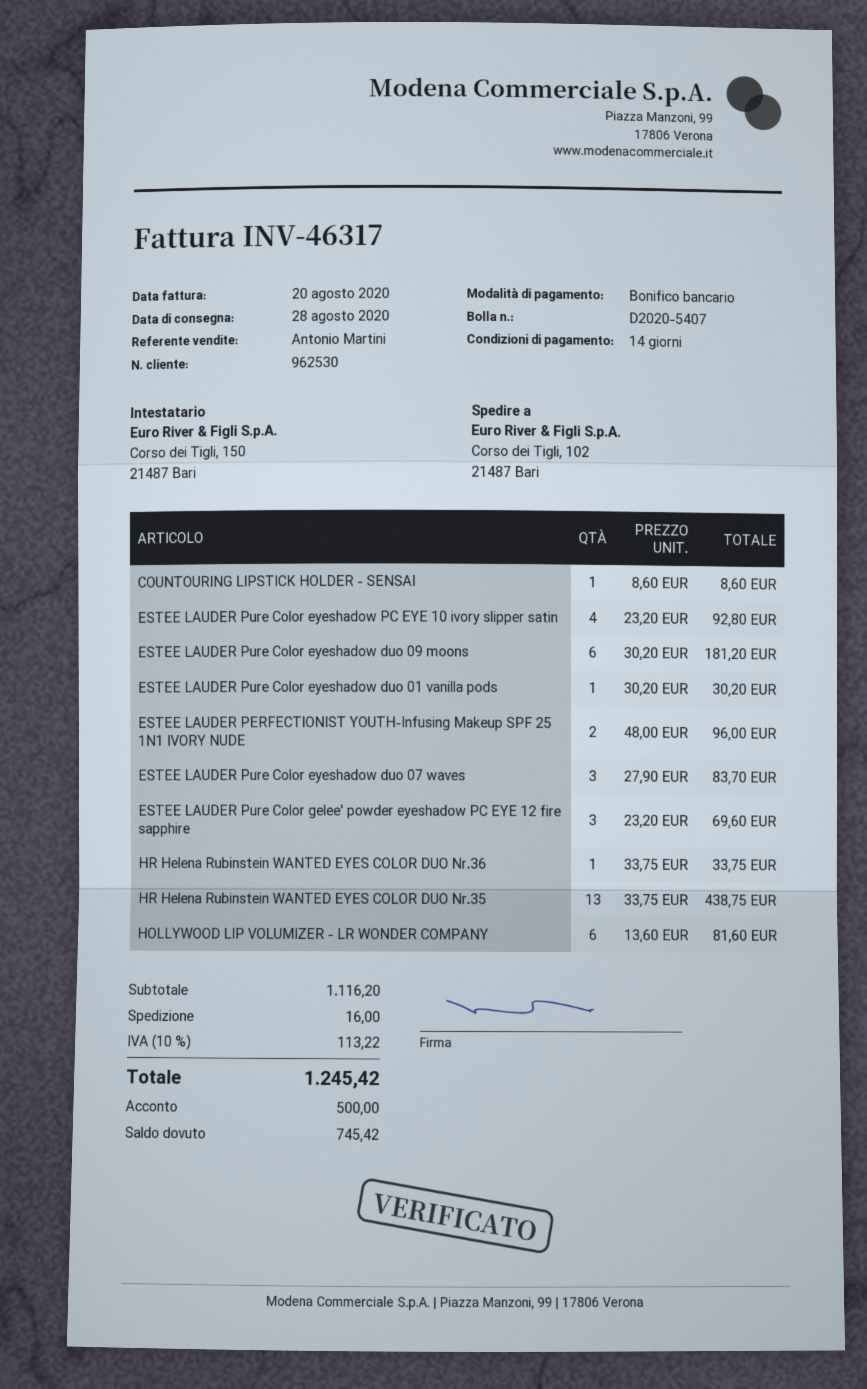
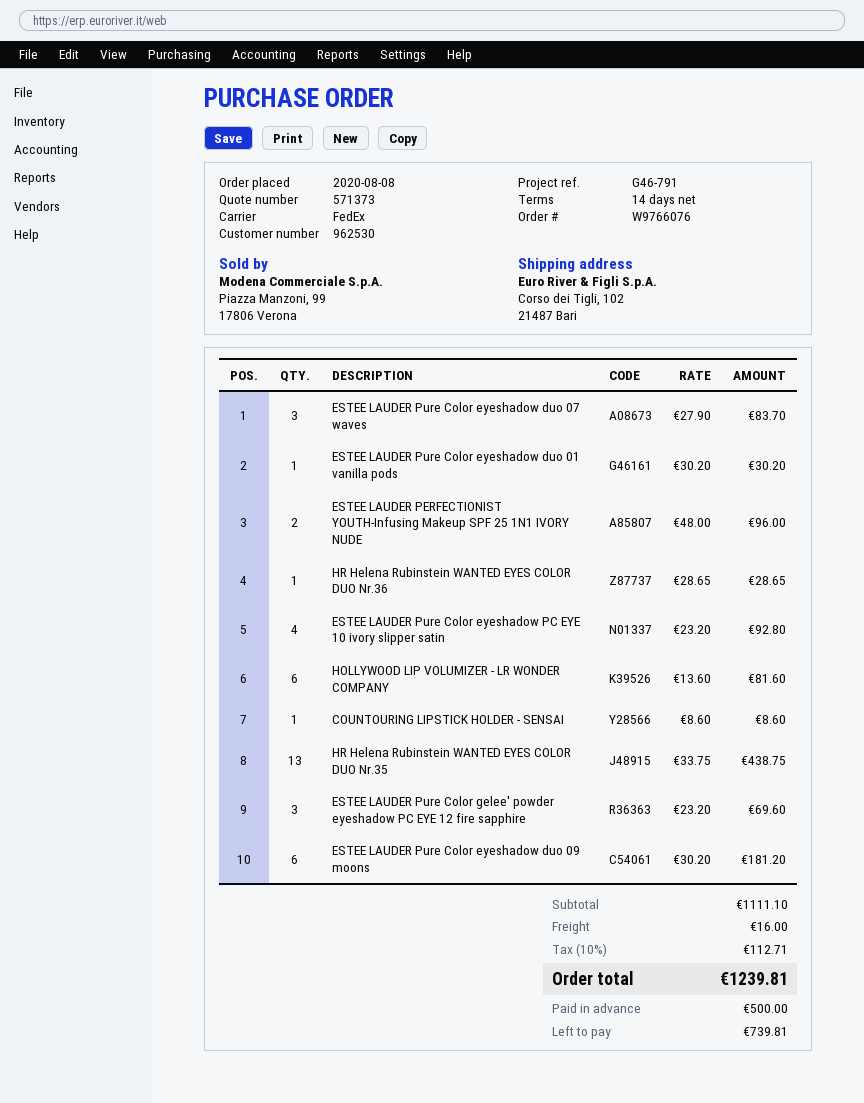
HR Helena Rubinstein WANTED EYES COLOR DUO Nr.36: 1 x 33.75 = 33.75 -> 1 x 28.65 = 28.65
subtotal: 1116.20 -> 1111.10
tax: 10% = 113.22 -> 10% = 112.71
total: 1245.42 -> 1239.81
balance: 745.42 -> 739.81

